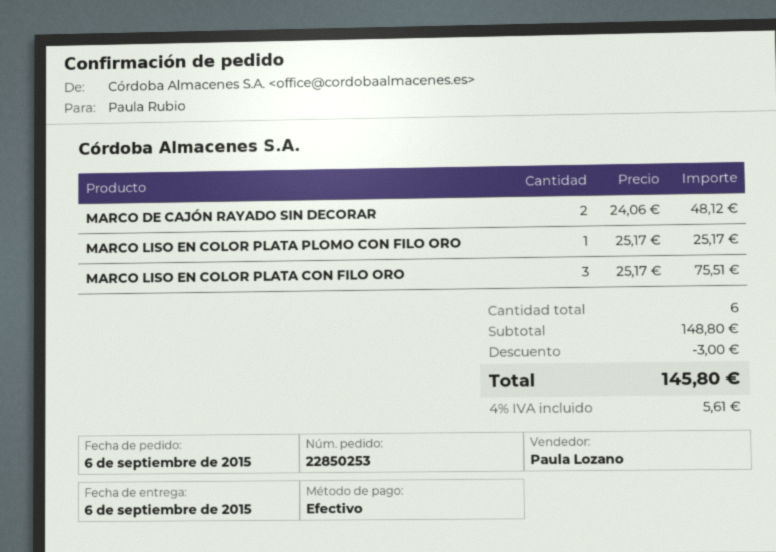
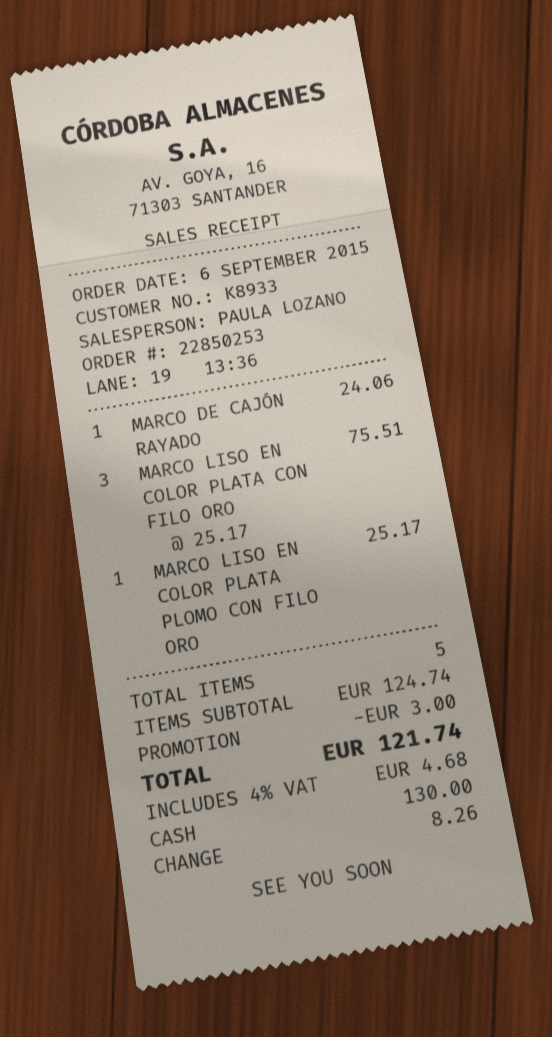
MARCO DE CAJÓN RAYADO SIN DECORAR: 2 x 24.06 = 48.12 -> 1 x 24.06 = 24.06
total quantity: 6 -> 5
subtotal: 148.80 -> 124.74
tax: 4% = 5.61 -> 4% = 4.68
total: 145.80 -> 121.74

